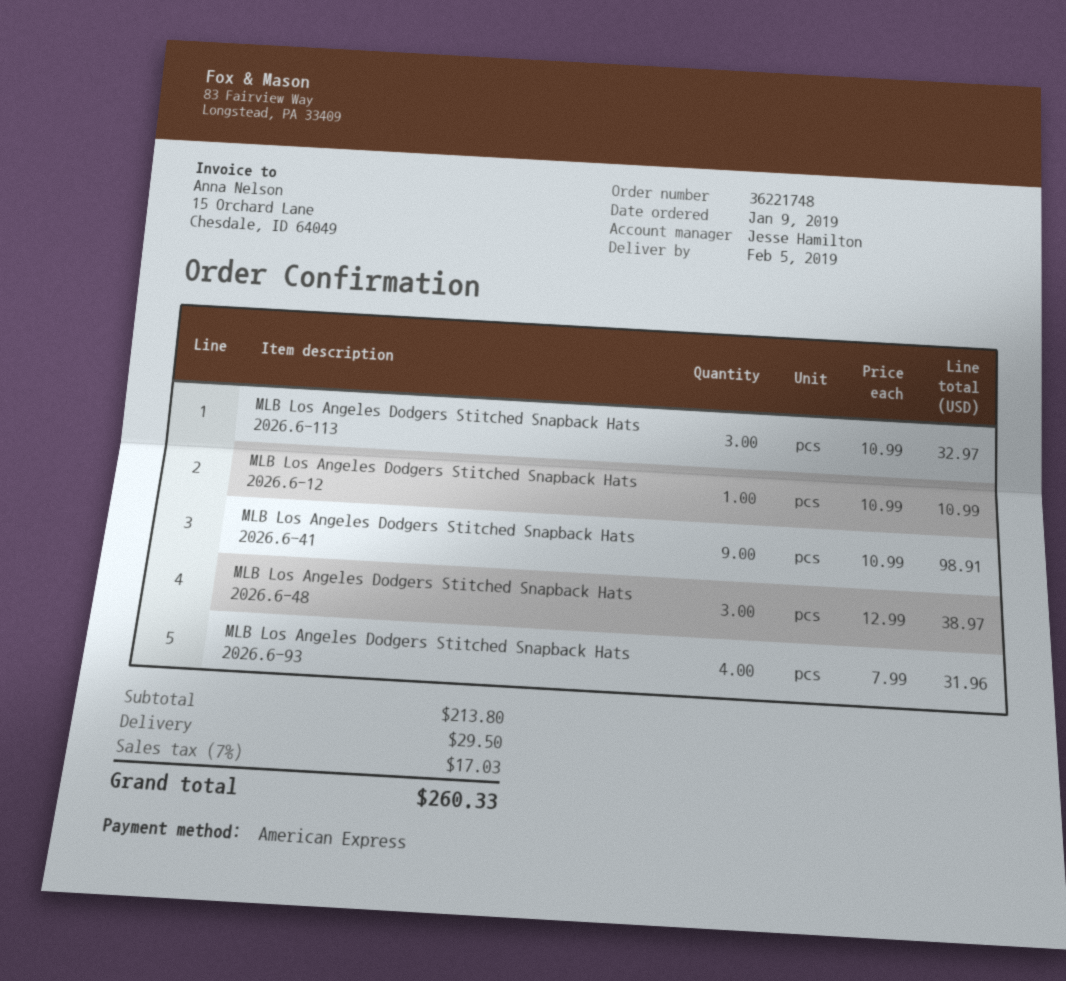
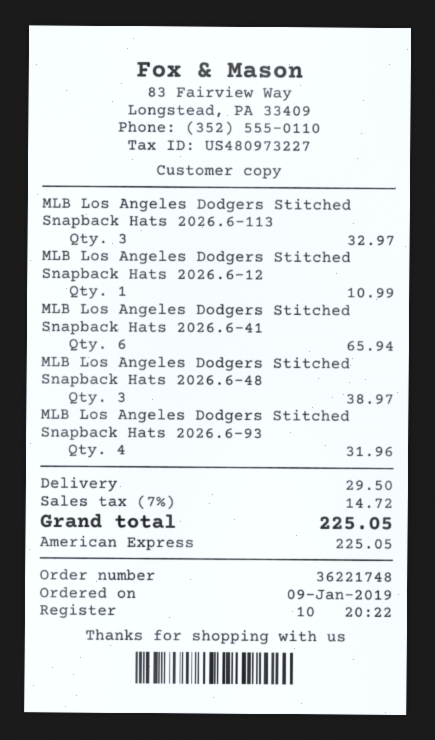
MLB Los Angeles Dodgers Stitched Snapback Hats 2026.6-41: 9 for 98.91 -> 6 for 65.94
tax: 7% = 17.03 -> 7% = 14.72
total: 260.33 -> 225.05

